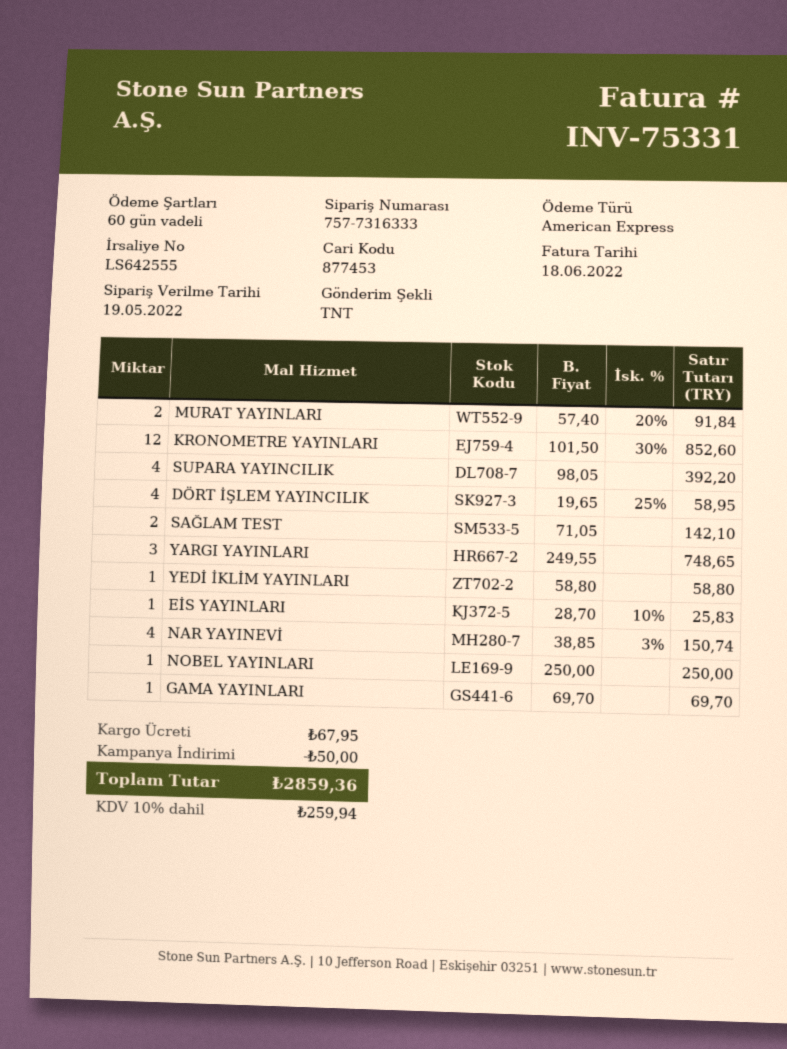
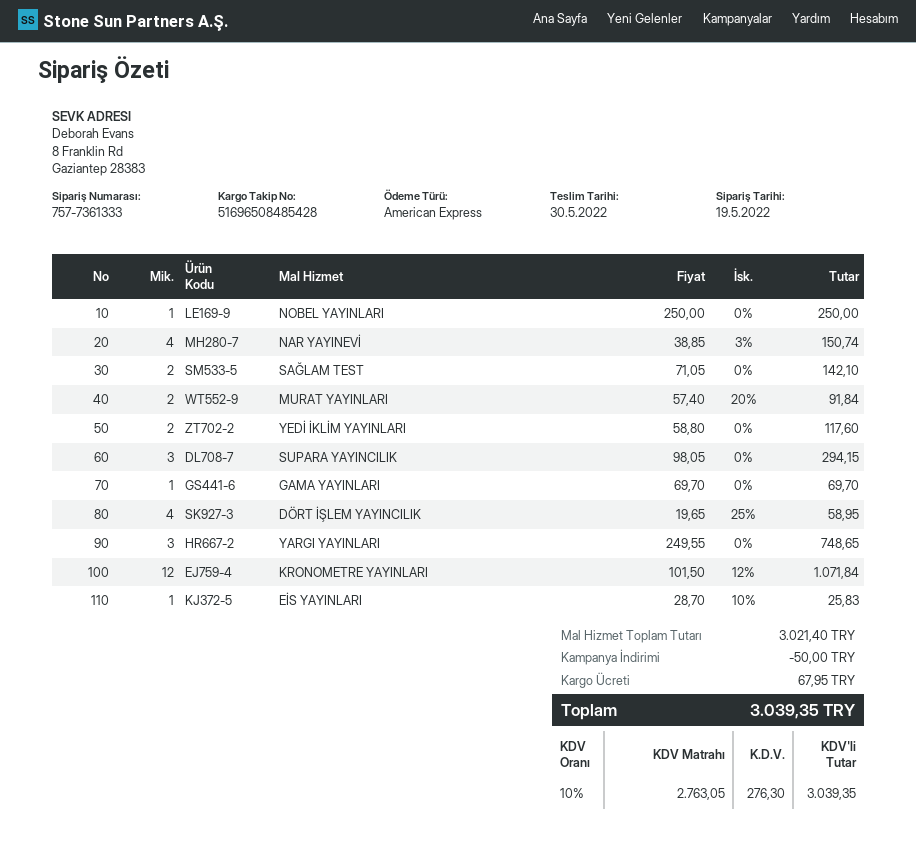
order number: 757-7316333 -> 757-7361333
KRONOMETRE YAYINLARI: 12 x 101.50 - 30% = 852.60 -> 12 x 101.50 - 12% = 1071.84
SUPARA YAYINCILIK: 4 x 98.05 = 392.20 -> 3 x 98.05 = 294.15
YEDİ İKLİM YAYINLARI: 1 x 58.80 = 58.80 -> 2 x 58.80 = 117.60
tax: 10% = 259.94 -> 10% = 276.30
total: 2859.36 -> 3039.35

